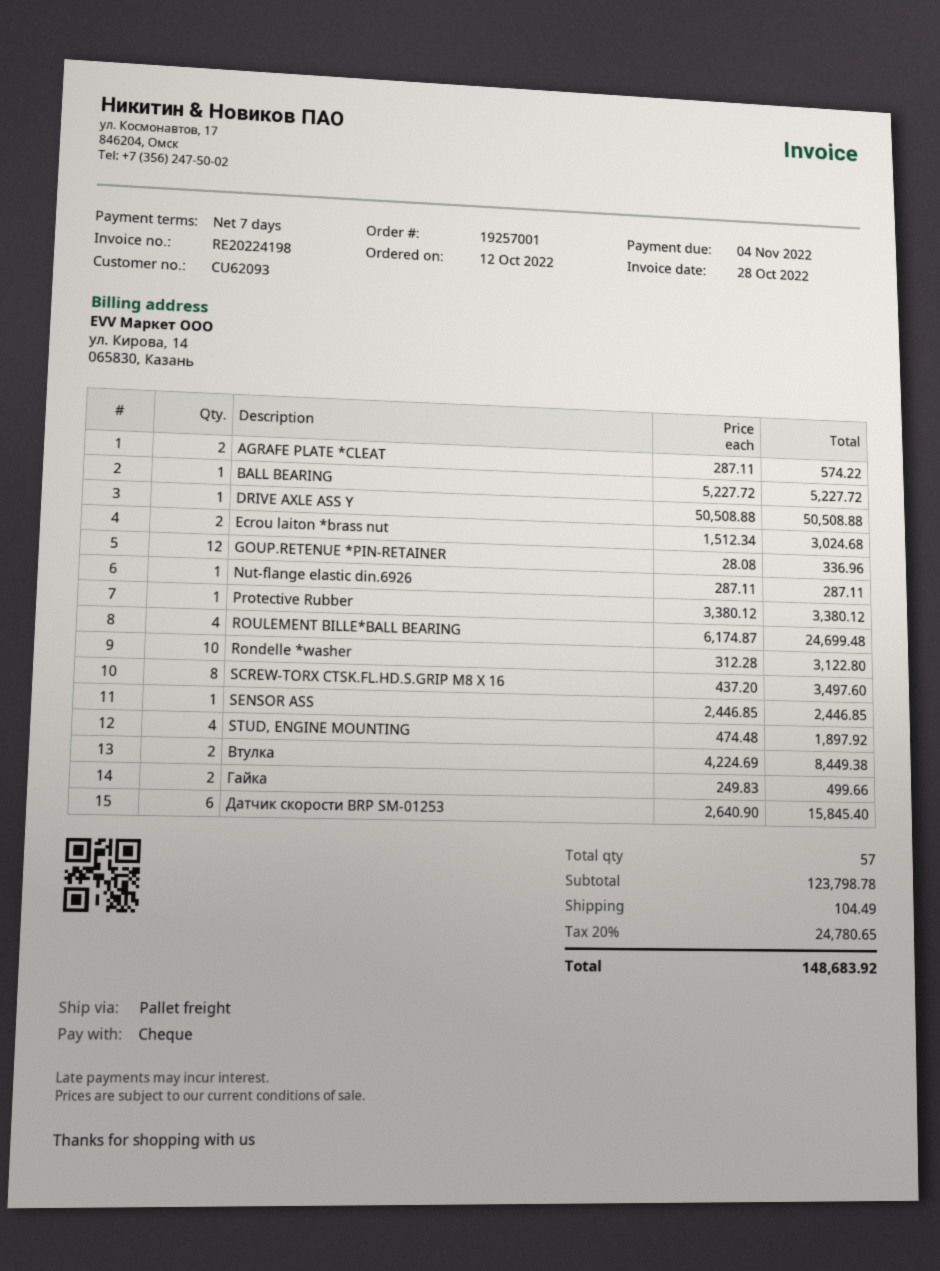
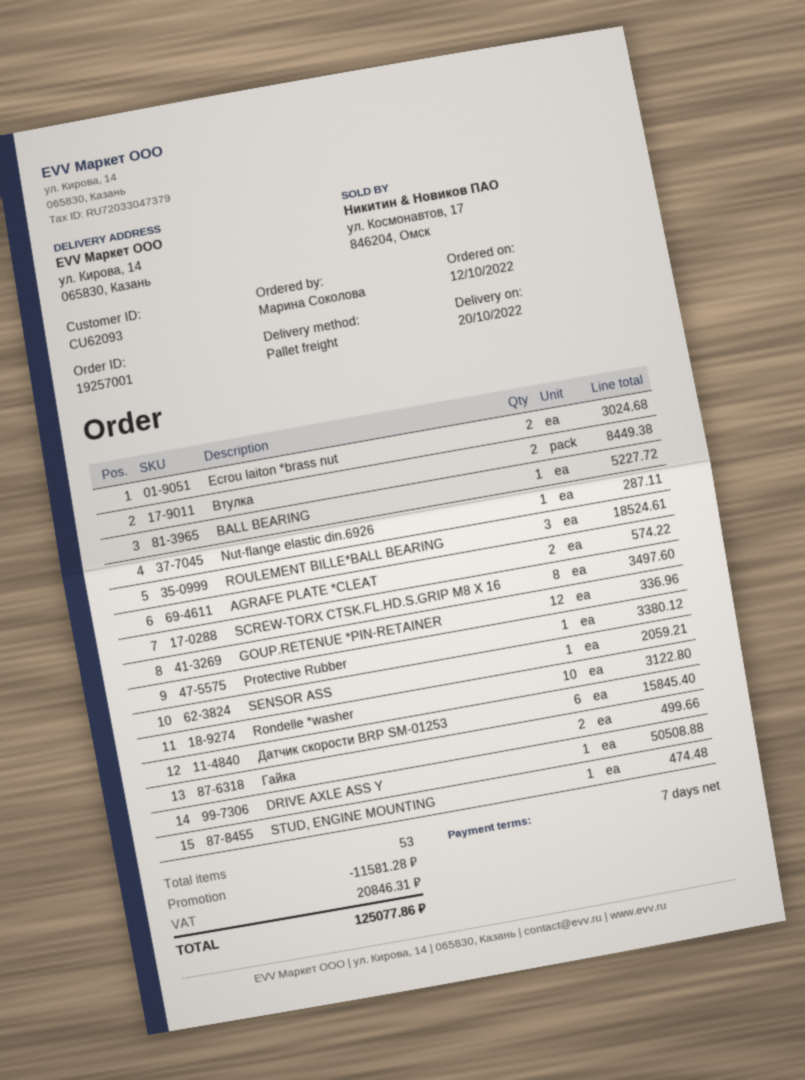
ROULEMENT BILLE*BALL BEARING: 4 for 24699.48 -> 3 for 18524.61
SENSOR ASS: 1 for 2446.85 -> 1 for 2059.21
STUD, ENGINE MOUNTING: 4 for 1897.92 -> 1 for 474.48
total quantity: 57 -> 53
discount: none -> 11581.28
shipping: 104.49 -> none
tax: 24780.65 -> 20846.31
total: 148683.92 -> 125077.86

